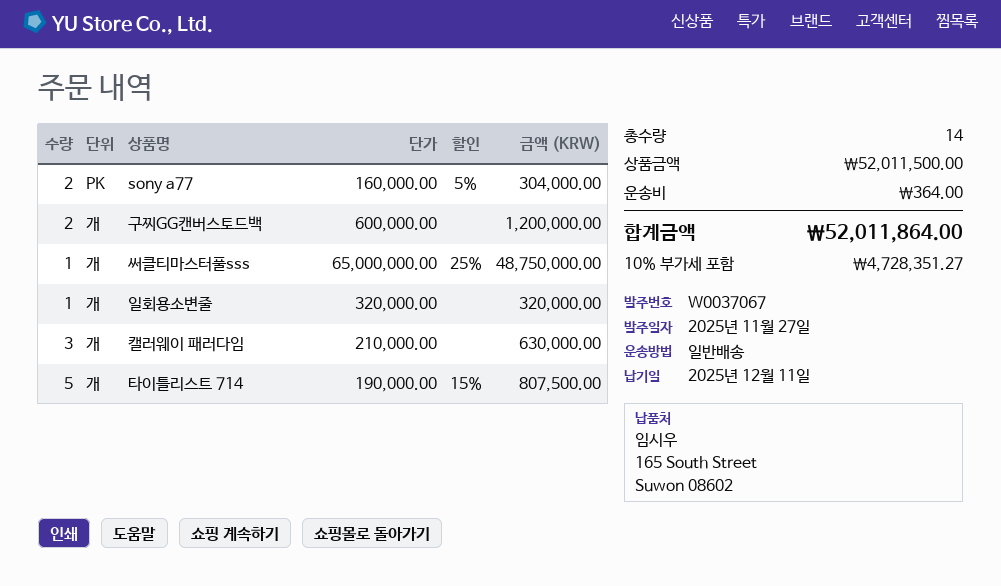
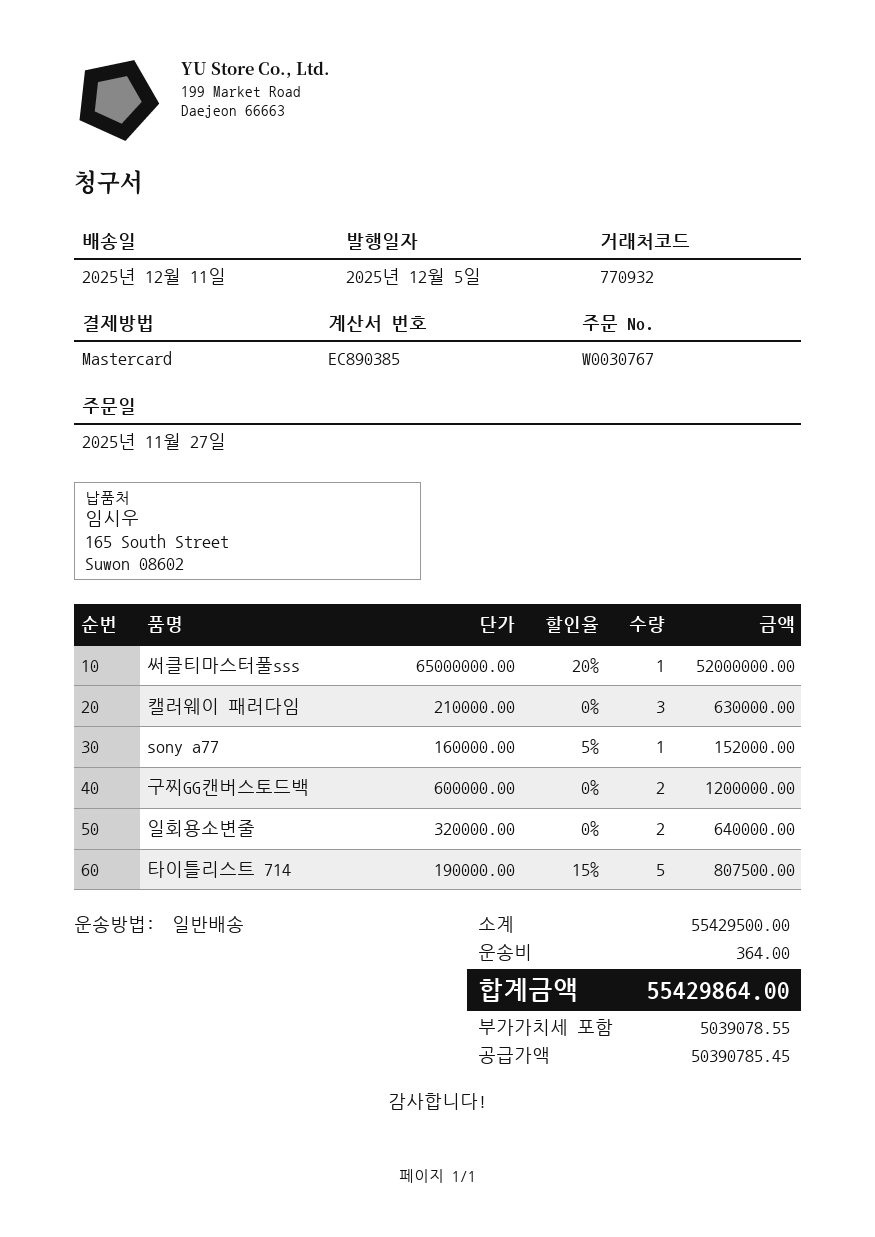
order number: W0037067 -> W0030767
sony a77: 2 x 160000.00 - 5% = 304000.00 -> 1 x 160000.00 - 5% = 152000.00
써클티마스터풀sss: 1 x 65000000.00 - 25% = 48750000.00 -> 1 x 65000000.00 - 20% = 52000000.00
일회용소변줄: 1 x 320000.00 = 320000.00 -> 2 x 320000.00 = 640000.00
subtotal: 52011500.00 -> 55429500.00
tax: 4728351.27 -> 5039078.55
total: 52011864.00 -> 55429864.00

